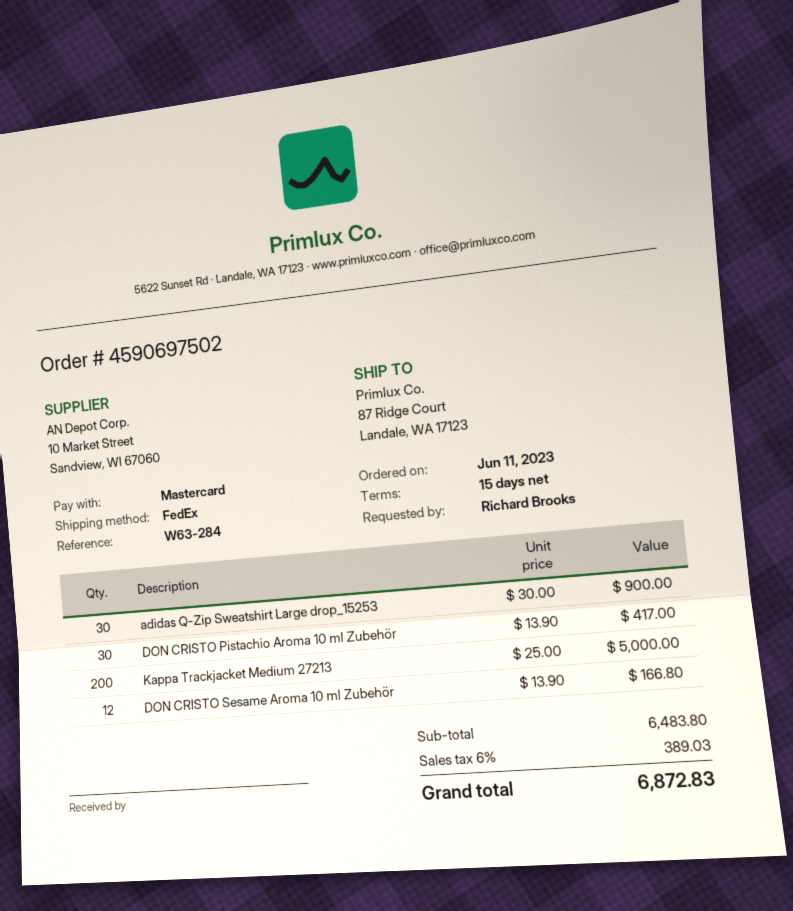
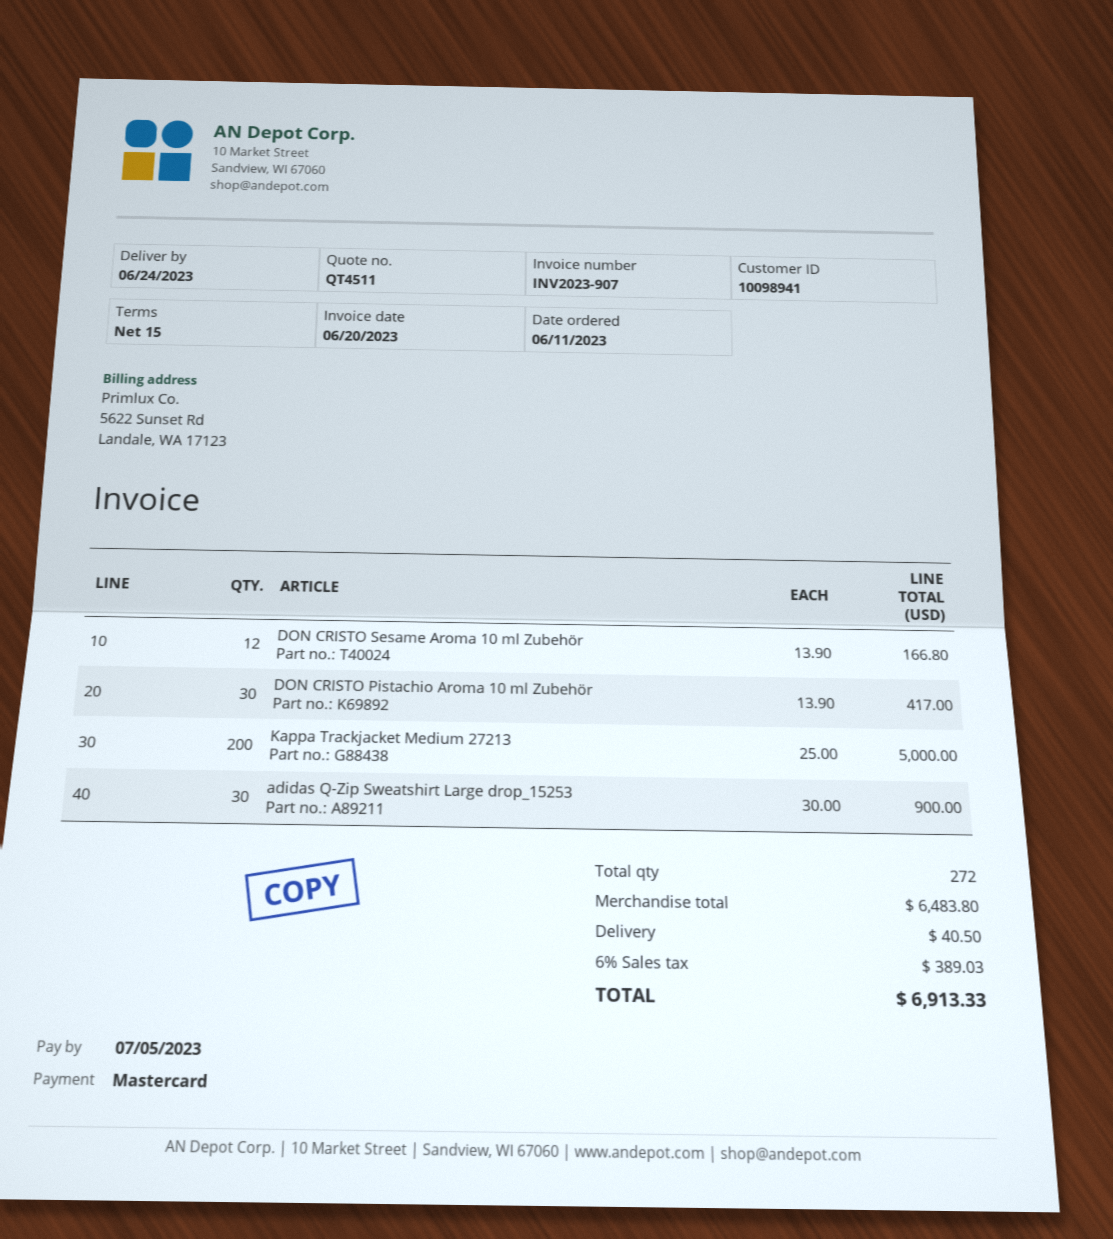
shipping: none -> 40.50
total: 6872.83 -> 6913.33

